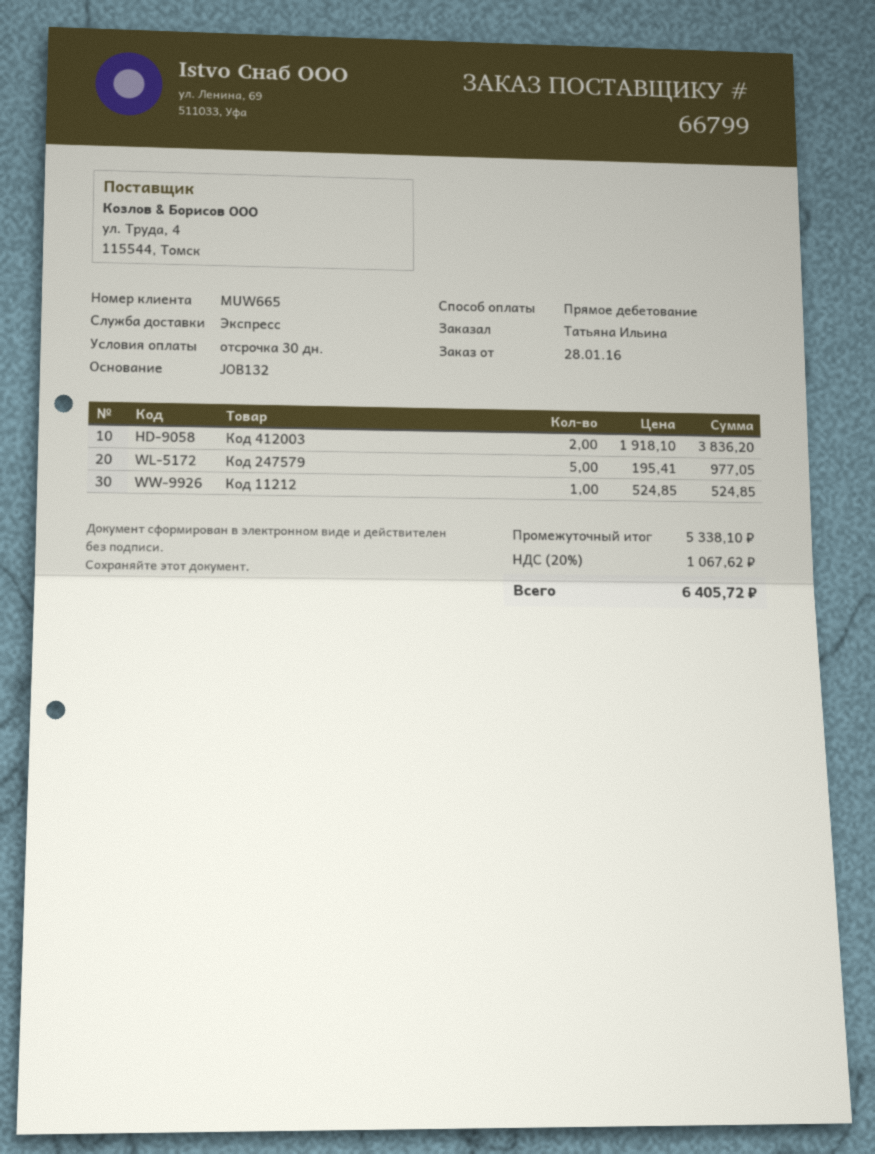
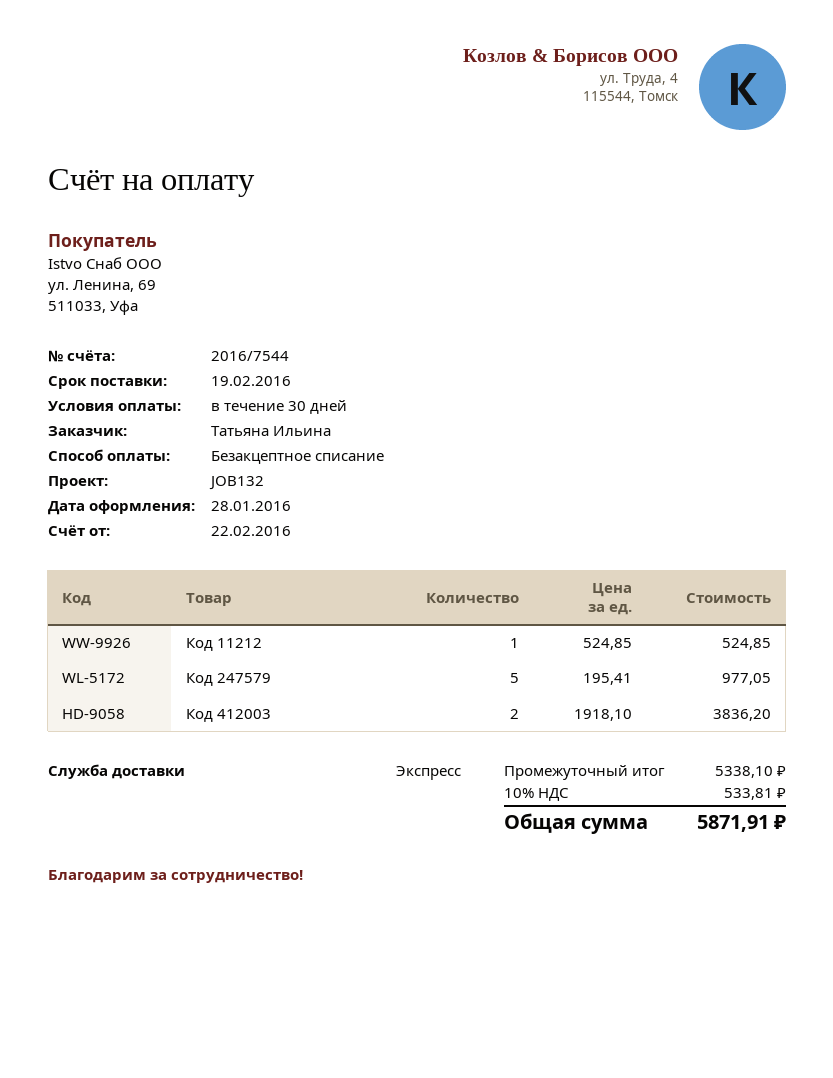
tax: 20% = 1067.62 -> 10% = 533.81
total: 6405.72 -> 5871.91

